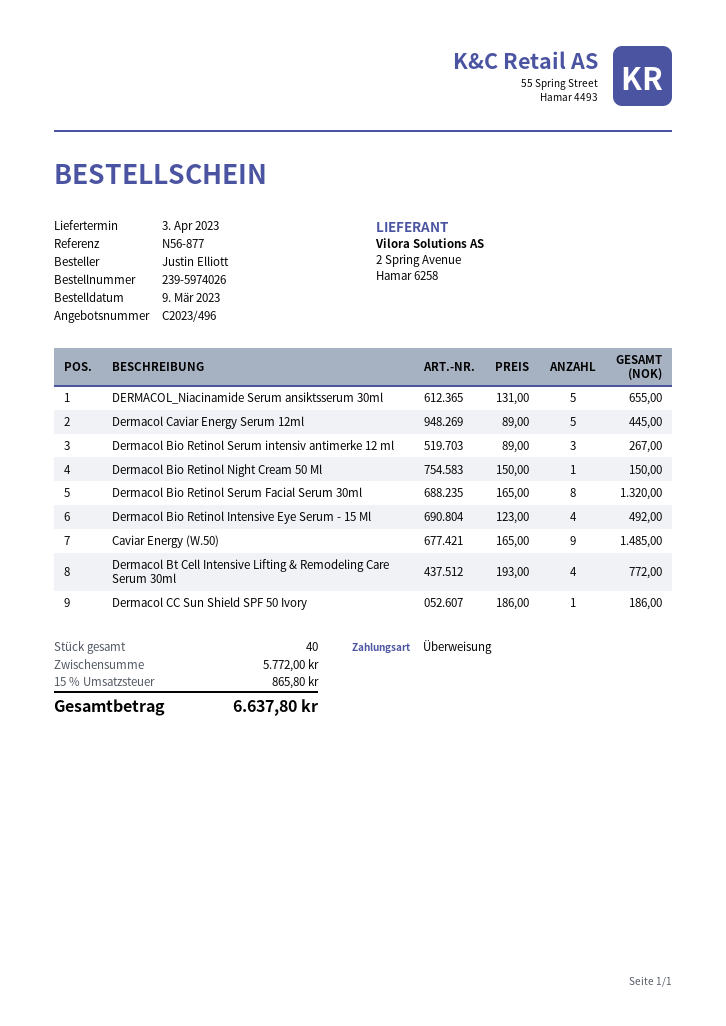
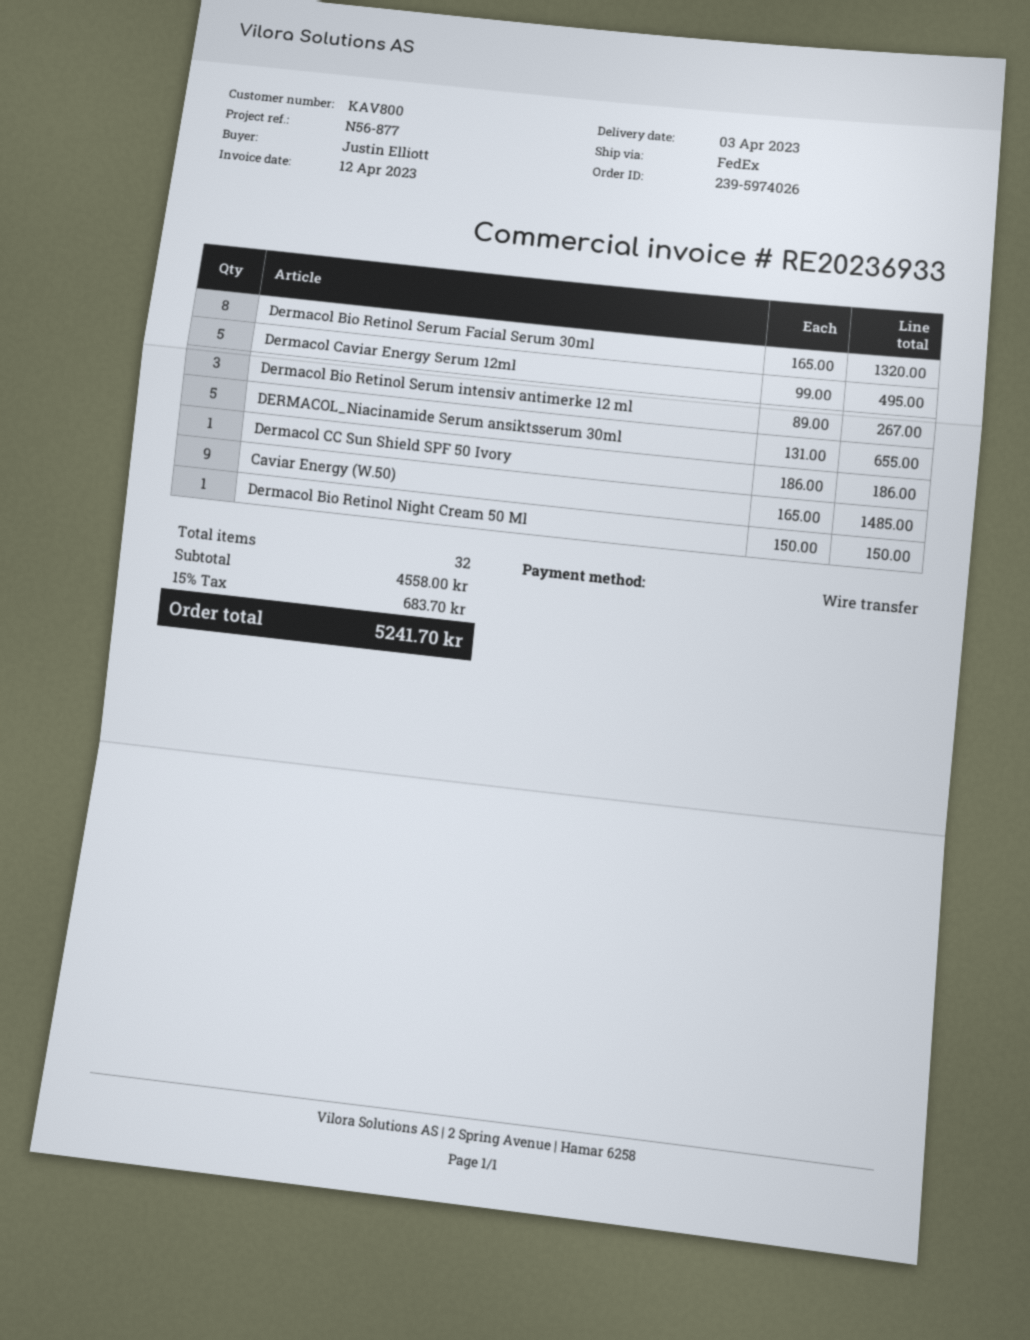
Dermacol Caviar Energy Serum 12ml: 5 x 89.00 = 445.00 -> 5 x 99.00 = 495.00
Dermacol Bio Retinol Intensive Eye Serum - 15 Ml: 4 x 123.00 = 492.00 -> none
Dermacol Bt Cell Intensive Lifting & Remodeling Care Serum 30ml: 4 x 193.00 = 772.00 -> none
total quantity: 40 -> 32
subtotal: 5772.00 -> 4558.00
tax: 15% = 865.80 -> 15% = 683.70
total: 6637.80 -> 5241.70

